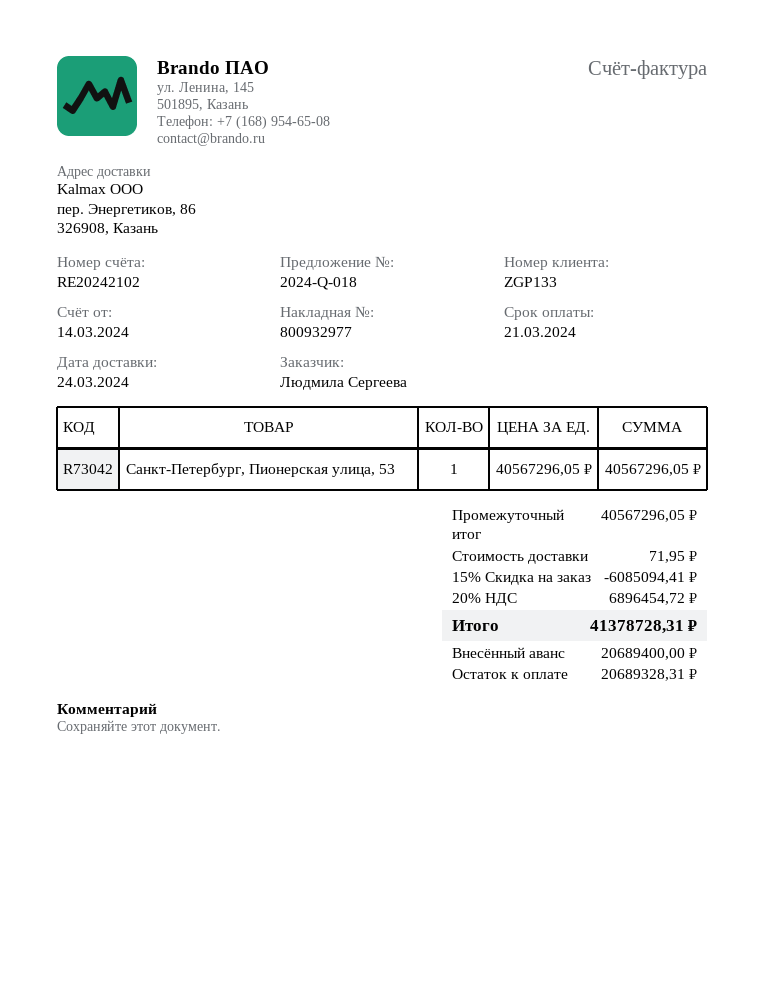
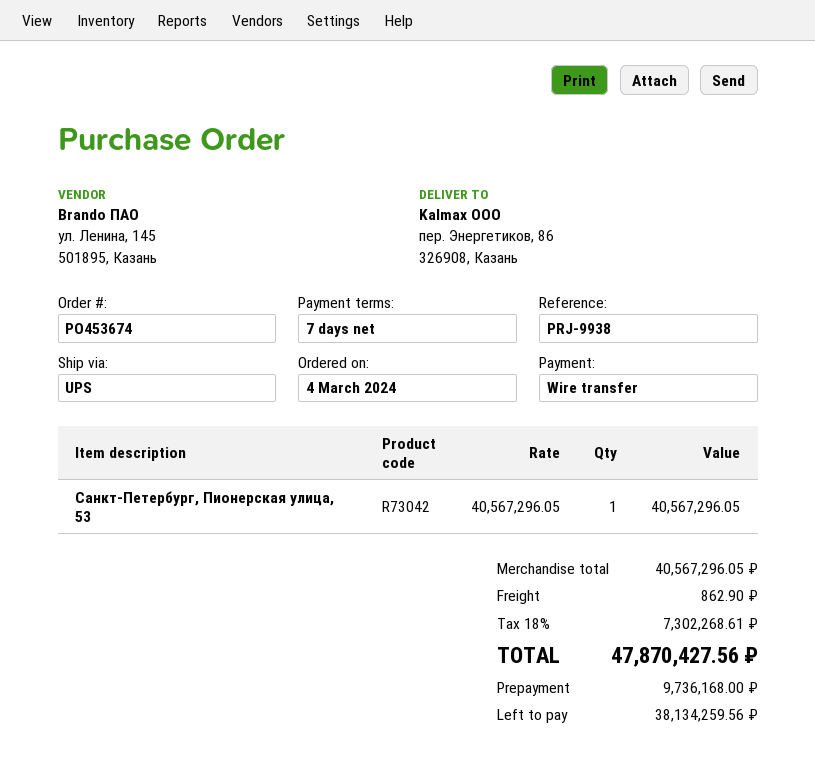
discount: 15% = 6085094.41 -> none
shipping: 71.95 -> 862.90
tax: 20% = 6896454.72 -> 18% = 7302268.61
total: 41378728.31 -> 47870427.56
deposit: 20689400.00 -> 9736168.00
balance: 20689328.31 -> 38134259.56

